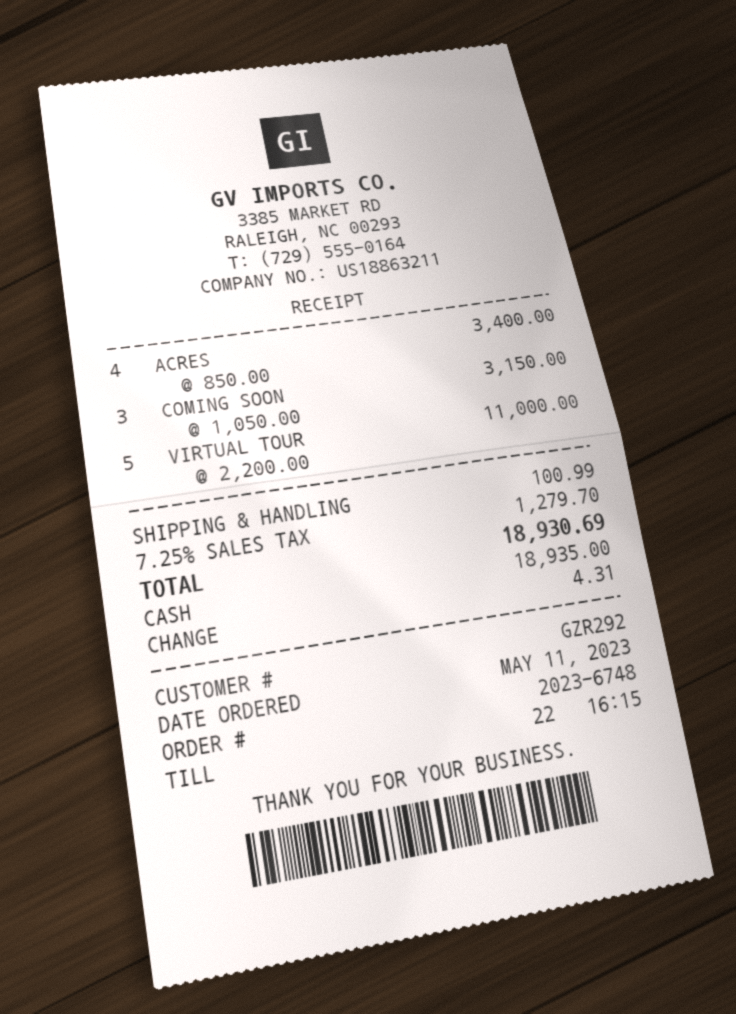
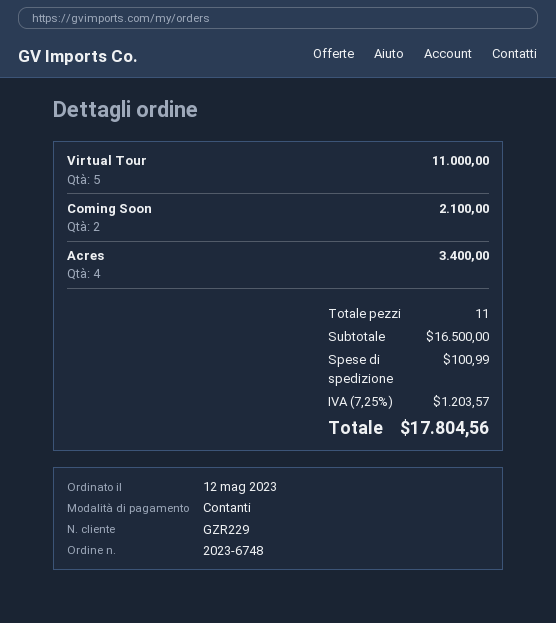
order date: 2023-05-11 -> 2023-05-12
customer number: GZR292 -> GZR229
COMING SOON: 3 for 3150.00 -> 2 for 2100.00
tax: 7.25% = 1279.70 -> 7.25% = 1203.57
total: 18930.69 -> 17804.56

